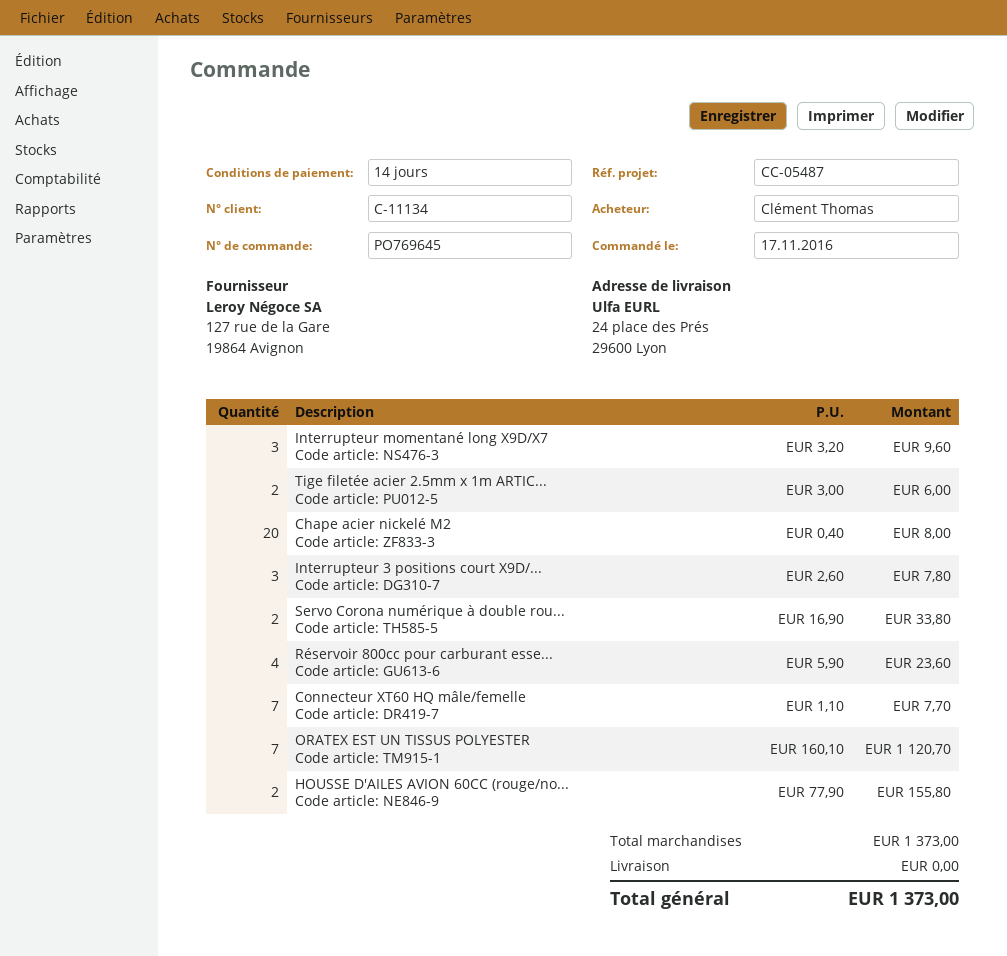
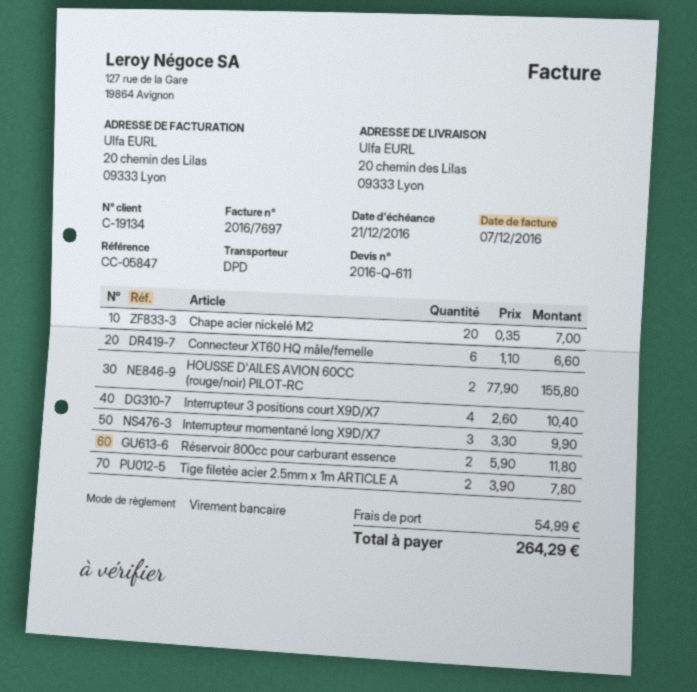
customer number: C-11134 -> C-19134
reference: CC-05487 -> CC-05847
ship to: 24 place des Prés, 29600 Lyon -> 20 chemin des Lilas, 09333 Lyon
Interrupteur momentané long X9D/X7: 3 x 3.20 = 9.60 -> 3 x 3.30 = 9.90
Tige filetée acier 2.5mm x 1m ARTIC...: 2 x 3.00 = 6.00 -> 2 x 3.90 = 7.80
Chape acier nickelé M2: 20 x 0.40 = 8.00 -> 20 x 0.35 = 7.00
Interrupteur 3 positions court X9D/...: 3 x 2.60 = 7.80 -> 4 x 2.60 = 10.40
Servo Corona numérique à double rou...: 2 x 16.90 = 33.80 -> none
Réservoir 800cc pour carburant esse...: 4 x 5.90 = 23.60 -> 2 x 5.90 = 11.80
Connecteur XT60 HQ mâle/femelle: 7 x 1.10 = 7.70 -> 6 x 1.10 = 6.60
ORATEX EST UN TISSUS POLYESTER: 7 x 160.10 = 1120.70 -> none
shipping: 0.00 -> 54.99
total: 1373.00 -> 264.29

